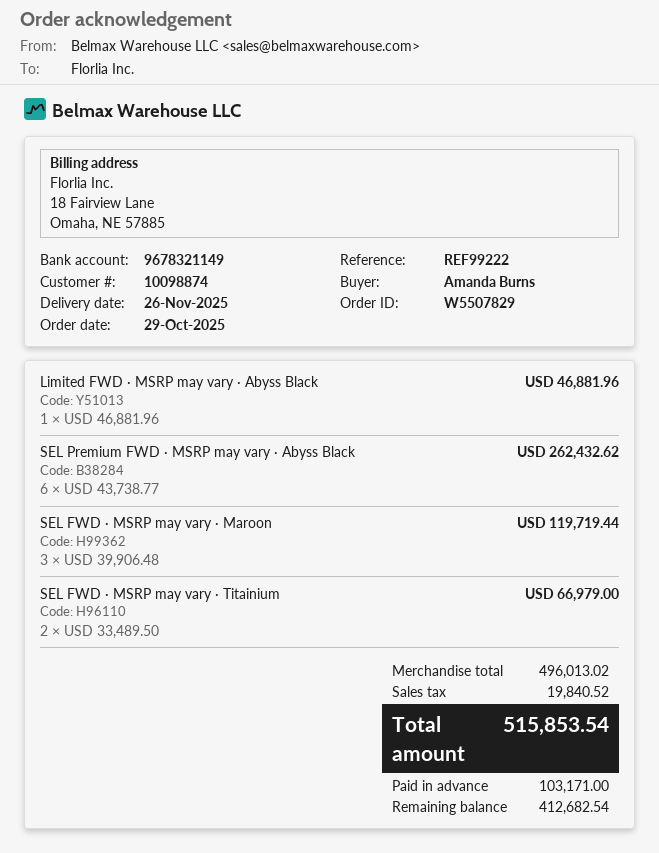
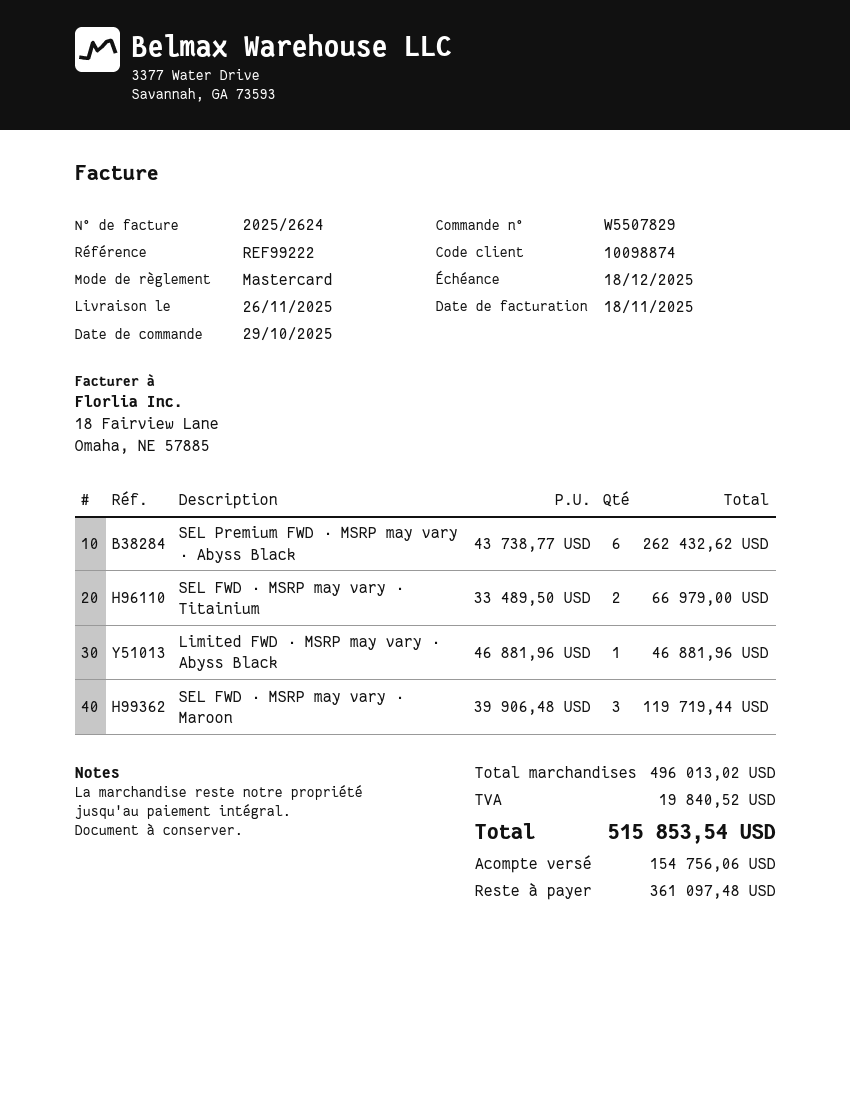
deposit: 103171.00 -> 154756.06
balance: 412682.54 -> 361097.48

